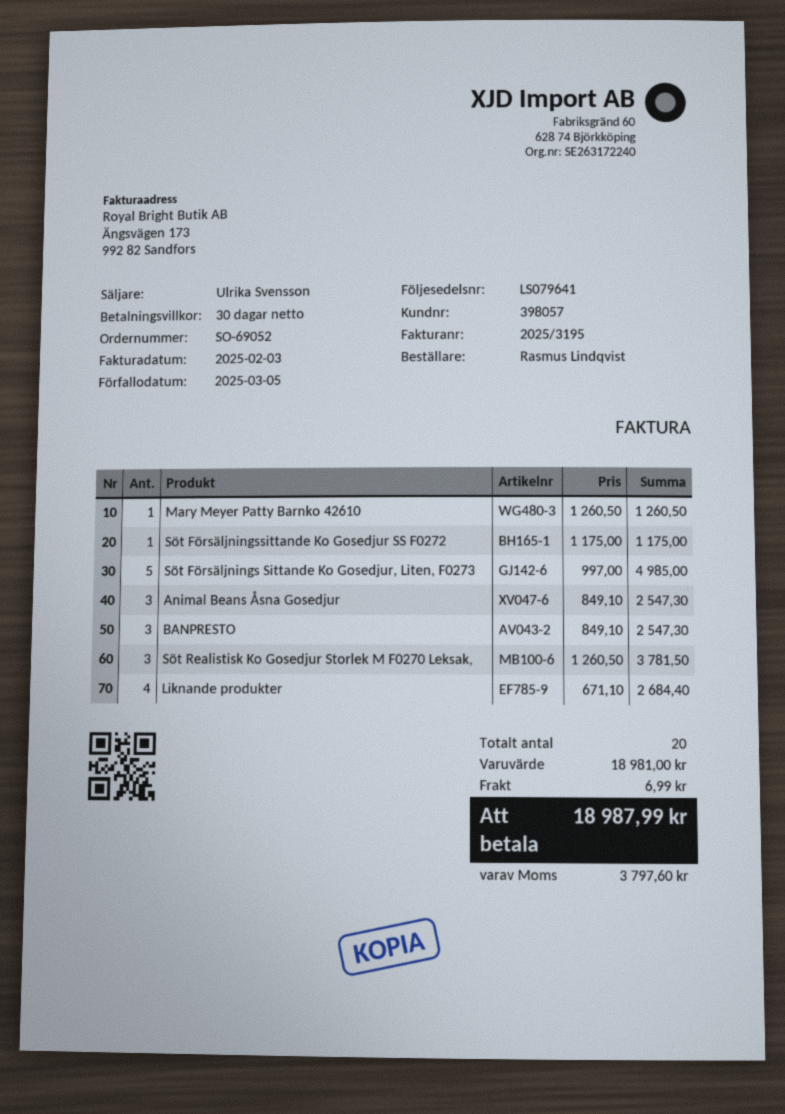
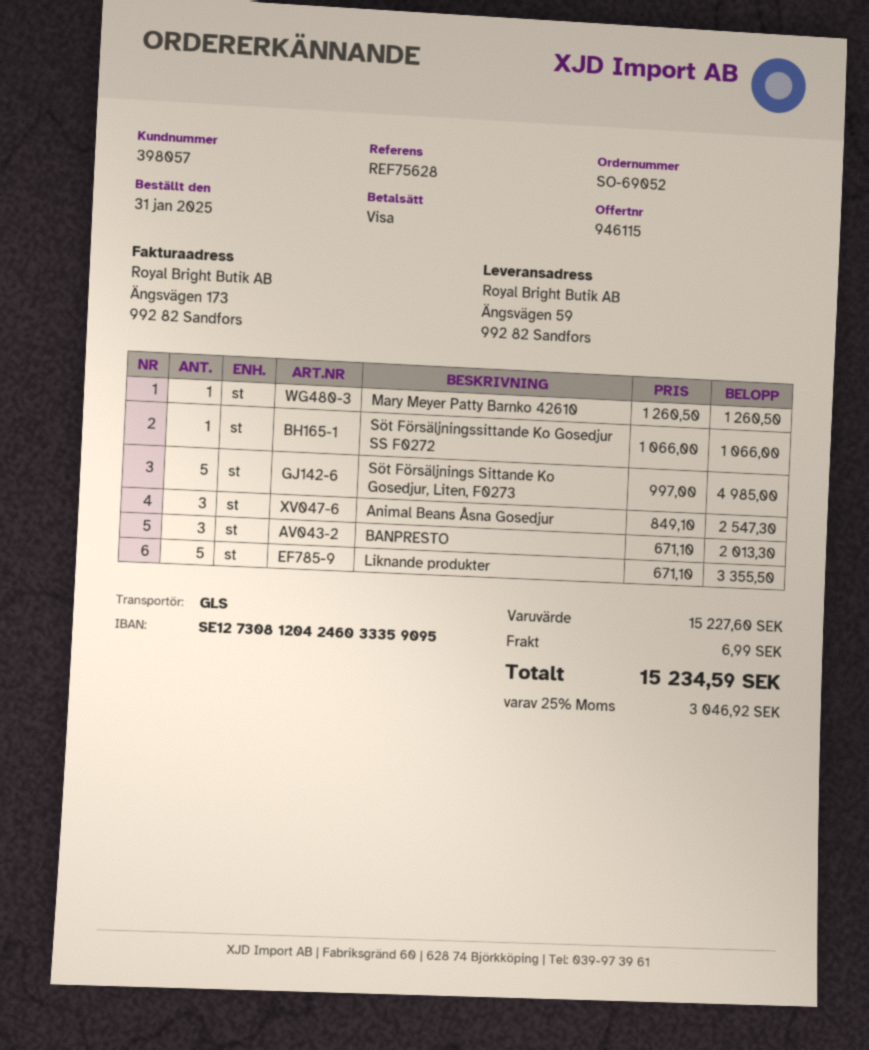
Söt Försäljningssittande Ko Gosedjur SS F0272: 1 x 1175.00 = 1175.00 -> 1 x 1066.00 = 1066.00
BANPRESTO: 3 x 849.10 = 2547.30 -> 3 x 671.10 = 2013.30
Söt Realistisk Ko Gosedjur Storlek M F0270 Leksak,: 3 x 1260.50 = 3781.50 -> none
Liknande produkter: 4 x 671.10 = 2684.40 -> 5 x 671.10 = 3355.50
subtotal: 18981.00 -> 15227.60
tax: 3797.60 -> 3046.92
total: 18987.99 -> 15234.59

